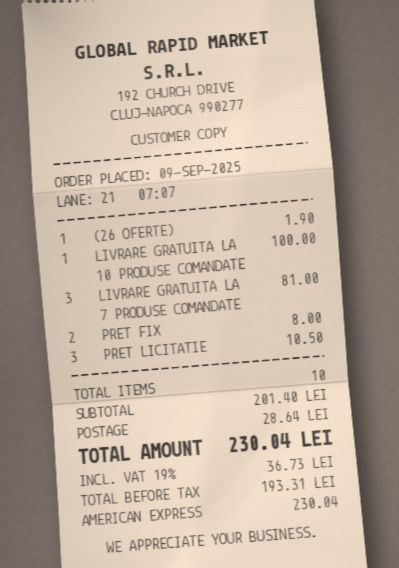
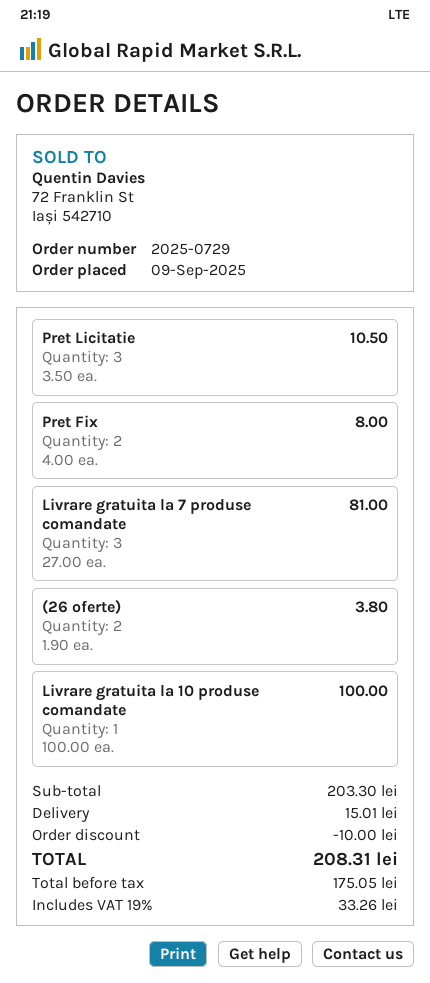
(26 OFERTE): 1 for 1.90 -> 2 for 3.80
subtotal: 201.40 -> 203.30
discount: none -> 10.00
shipping: 28.64 -> 15.01
net: 193.31 -> 175.05
tax: 19% = 36.73 -> 19% = 33.26
total: 230.04 -> 208.31

